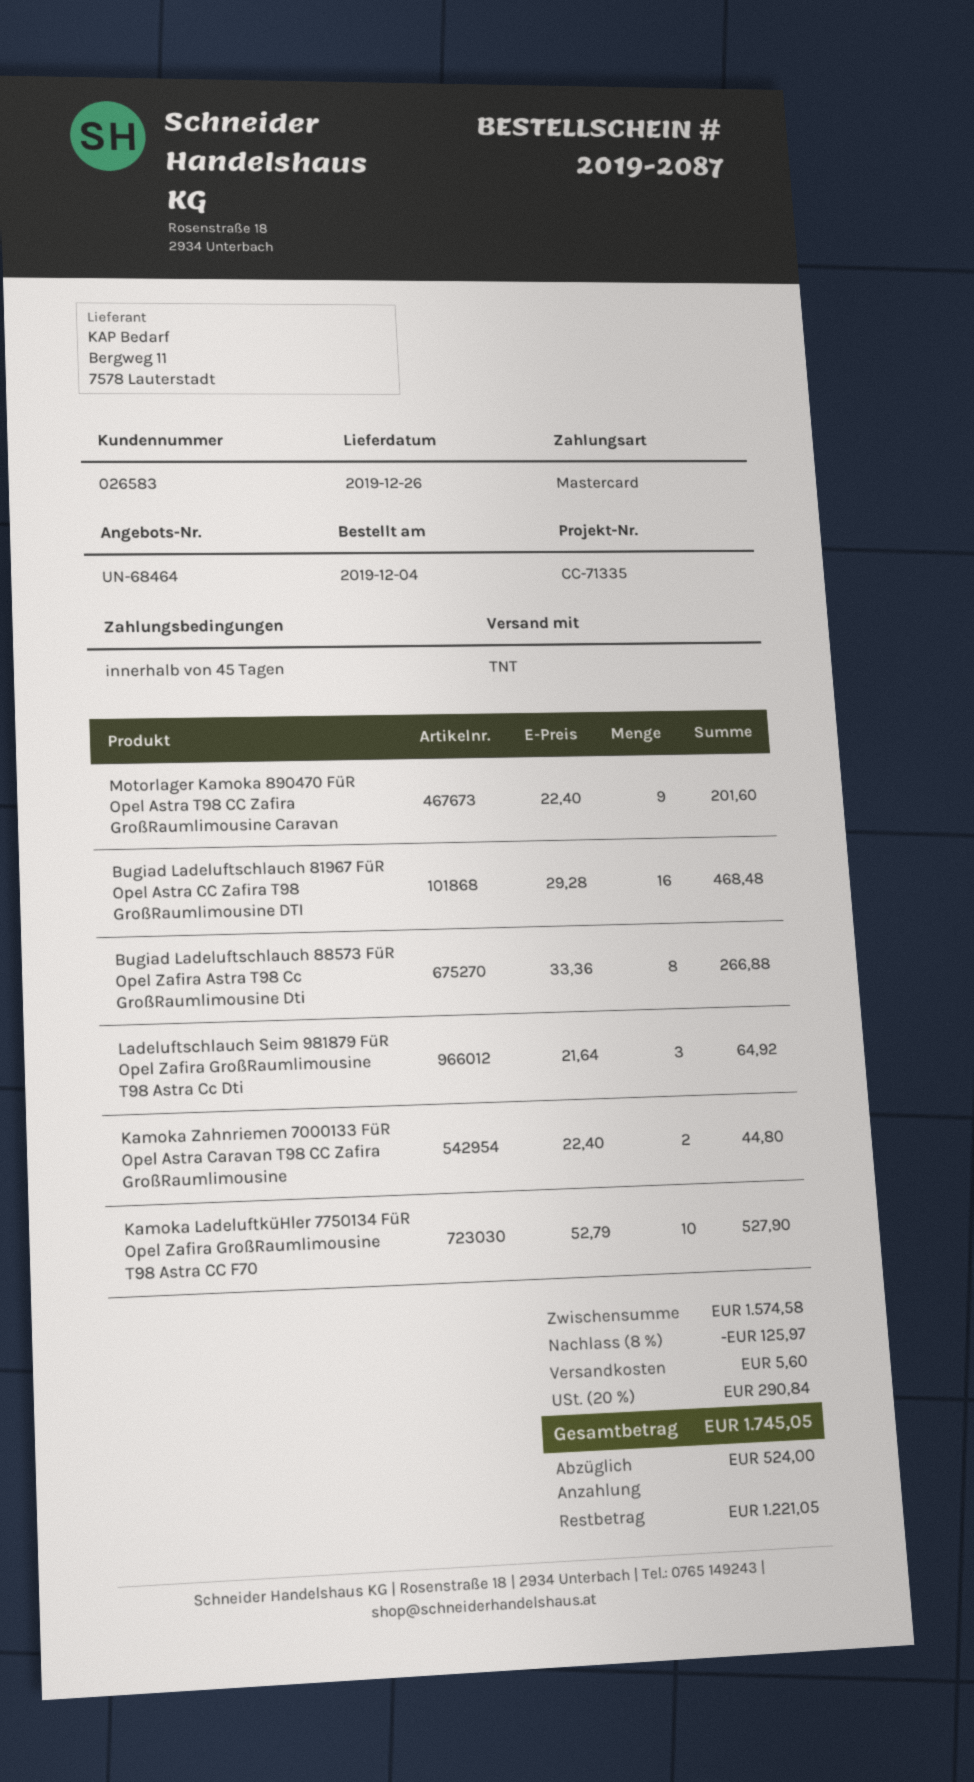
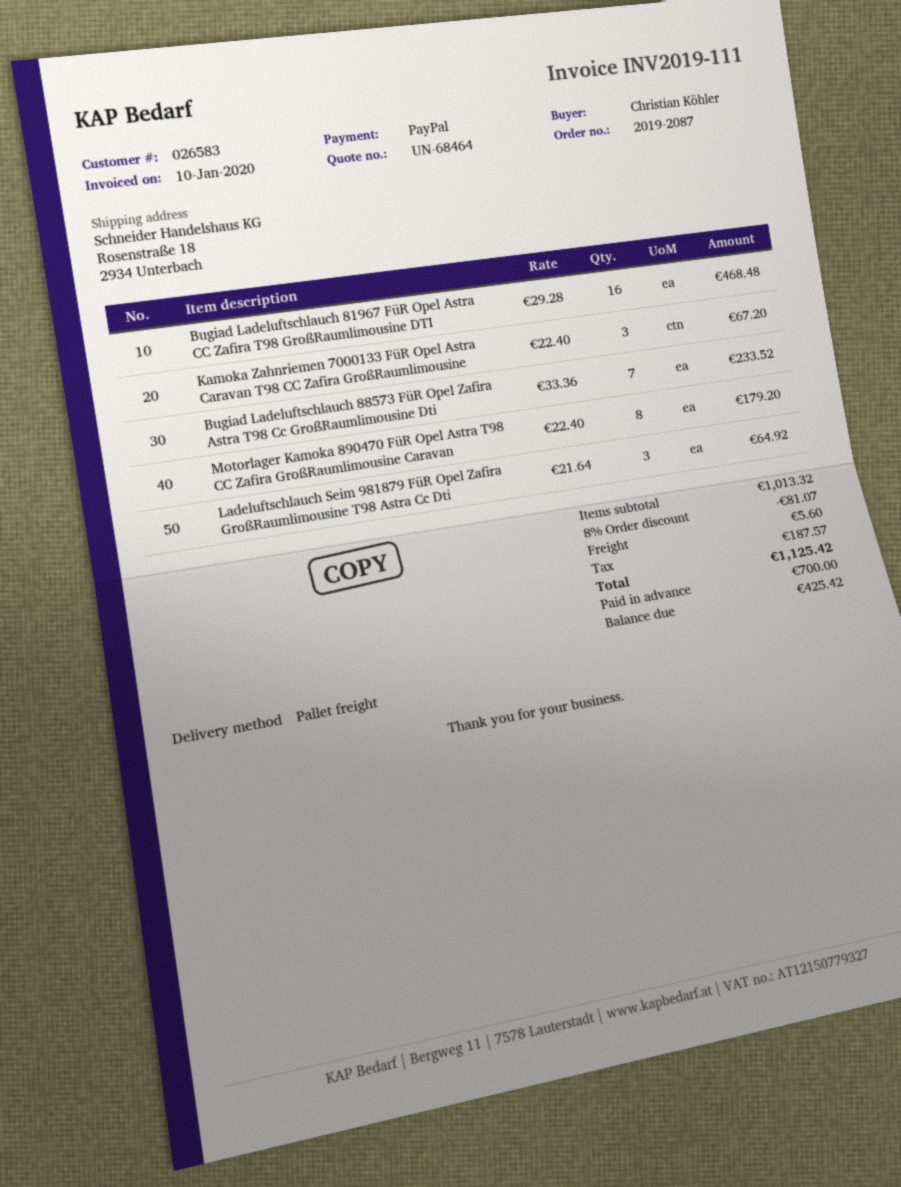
payment method: Mastercard -> PayPal
shipping method: TNT -> pallet freight
Motorlager Kamoka 890470 FüR Opel Astra T98 CC Zafira GroßRaumlimousine Caravan: 9 x 22.40 = 201.60 -> 8 x 22.40 = 179.20
Bugiad Ladeluftschlauch 88573 FüR Opel Zafira Astra T98 Cc GroßRaumlimousine Dti: 8 x 33.36 = 266.88 -> 7 x 33.36 = 233.52
Kamoka Zahnriemen 7000133 FüR Opel Astra Caravan T98 CC Zafira GroßRaumlimousine: 2 x 22.40 = 44.80 -> 3 x 22.40 = 67.20
Kamoka LadeluftküHler 7750134 FüR Opel Zafira GroßRaumlimousine T98 Astra CC F70: 10 x 52.79 = 527.90 -> none
subtotal: 1574.58 -> 1013.32
discount: 8% = 125.97 -> 8% = 81.07
tax: 290.84 -> 187.57
total: 1745.05 -> 1125.42
deposit: 524.00 -> 700.00
balance: 1221.05 -> 425.42

